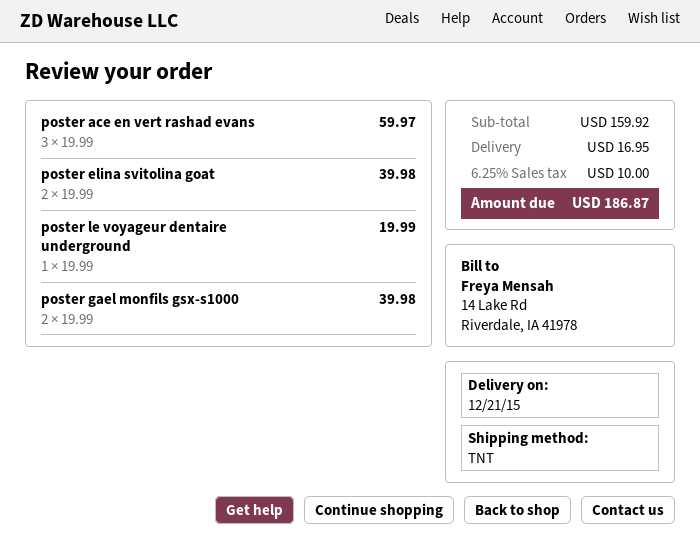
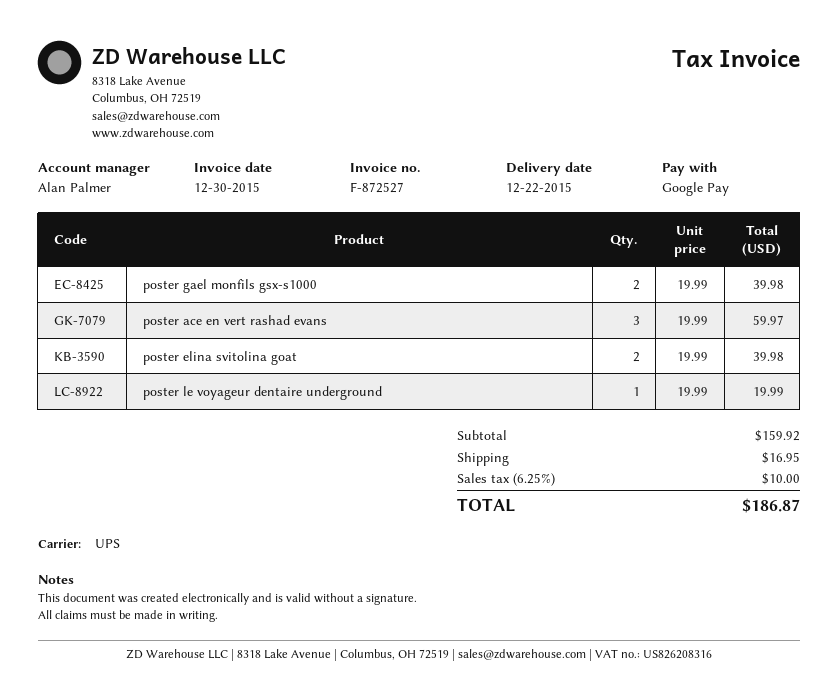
delivery date: 2015-12-21 -> 2015-12-22
shipping method: TNT -> UPS

